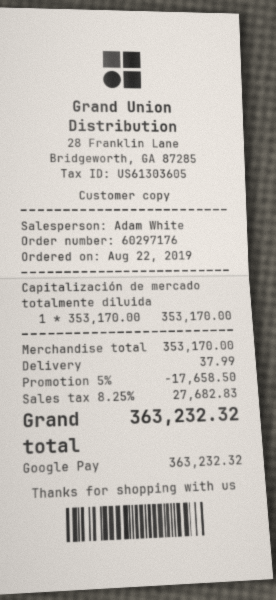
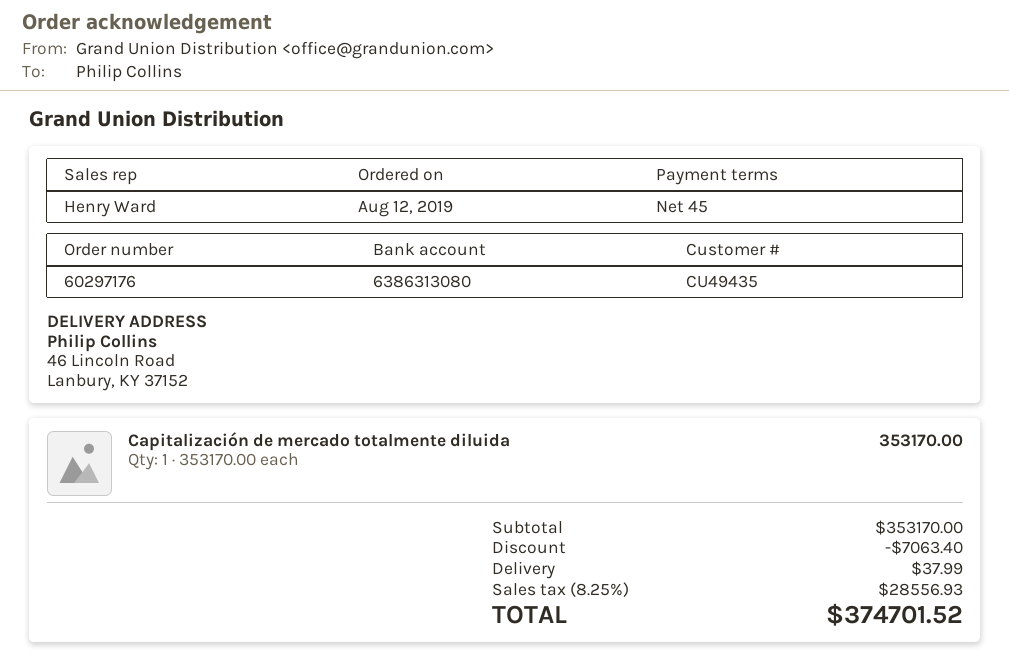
order date: 2019-08-22 -> 2019-08-12
sales rep: Adam White -> Henry Ward
discount: 17658.50 -> 7063.40
tax: 8.25% = 27682.83 -> 8.25% = 28556.93
total: 363232.32 -> 374701.52

